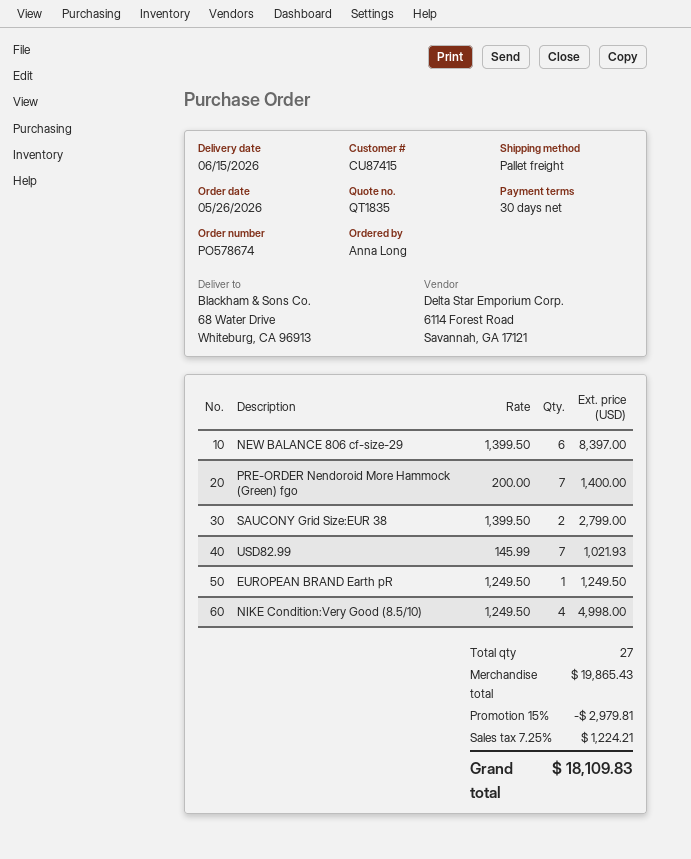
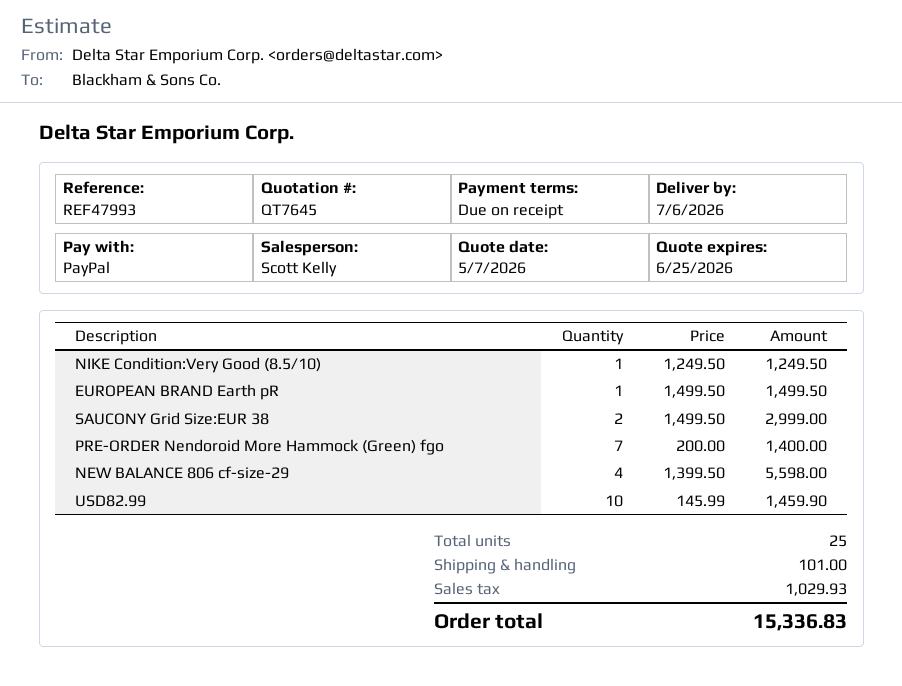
quote number: QT1835 -> QT7645
delivery date: 2026-06-15 -> 2026-07-06
payment terms: 30 days -> on receipt
NEW BALANCE 806 cf-size-29: 6 x 1399.50 = 8397.00 -> 4 x 1399.50 = 5598.00
SAUCONY Grid Size:EUR 38: 2 x 1399.50 = 2799.00 -> 2 x 1499.50 = 2999.00
USD82.99: 7 x 145.99 = 1021.93 -> 10 x 145.99 = 1459.90
EUROPEAN BRAND Earth pR: 1 x 1249.50 = 1249.50 -> 1 x 1499.50 = 1499.50
NIKE Condition:Very Good (8.5/10): 4 x 1249.50 = 4998.00 -> 1 x 1249.50 = 1249.50
total quantity: 27 -> 25
discount: 15% = 2979.81 -> none
shipping: none -> 101.00
tax: 1224.21 -> 1029.93
total: 18109.83 -> 15336.83

